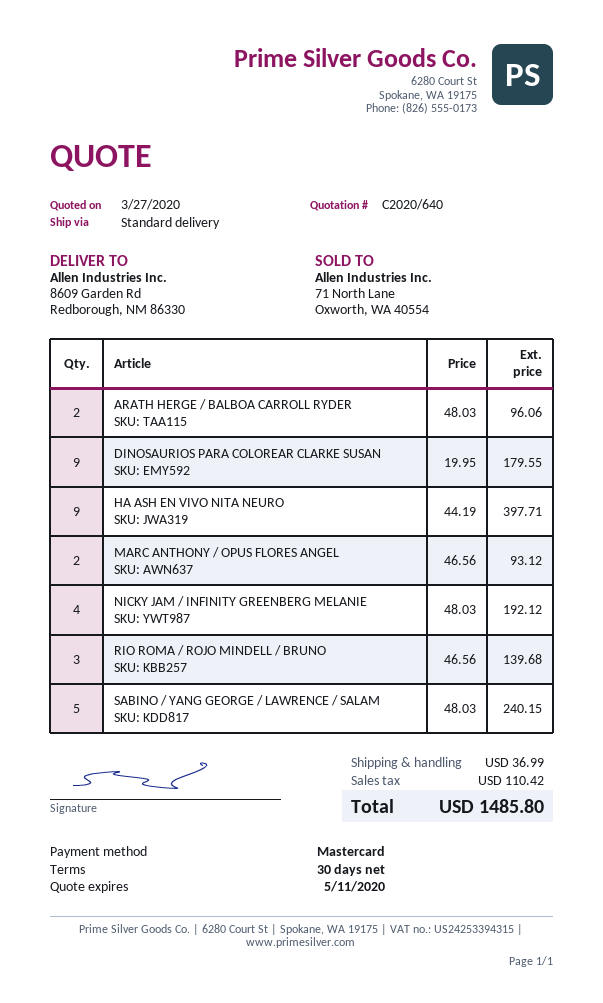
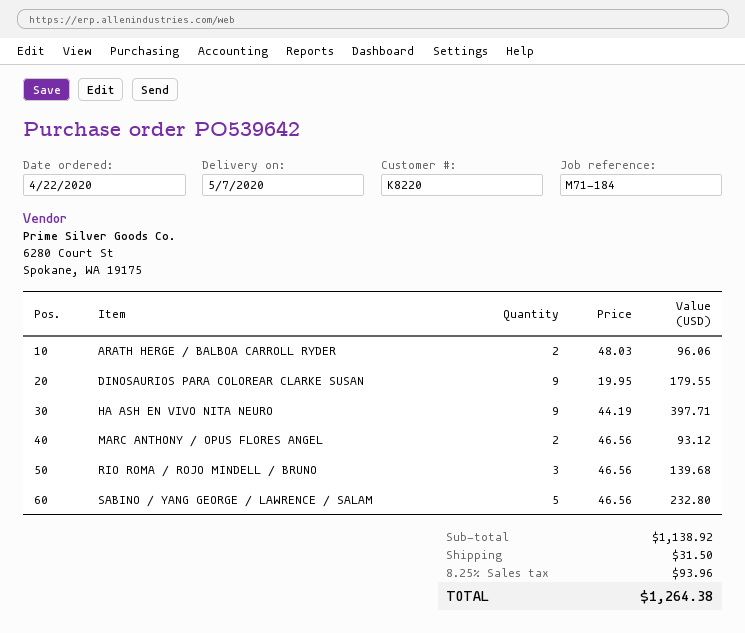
NICKY JAM / INFINITY GREENBERG MELANIE: 4 x 48.03 = 192.12 -> none
SABINO / YANG GEORGE / LAWRENCE / SALAM: 5 x 48.03 = 240.15 -> 5 x 46.56 = 232.80
shipping: 36.99 -> 31.50
tax: 110.42 -> 93.96
total: 1485.80 -> 1264.38

